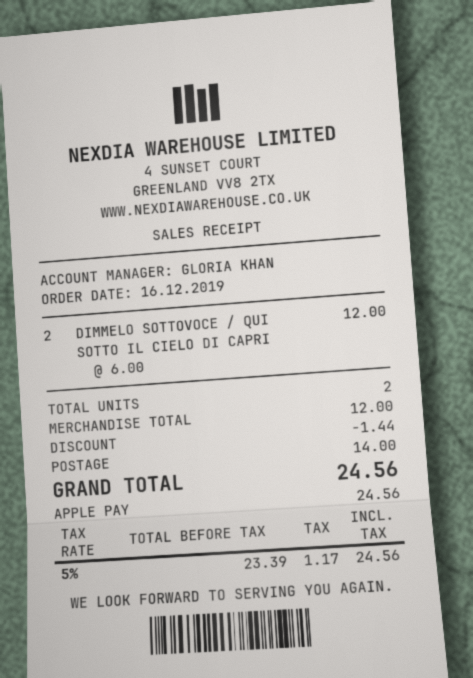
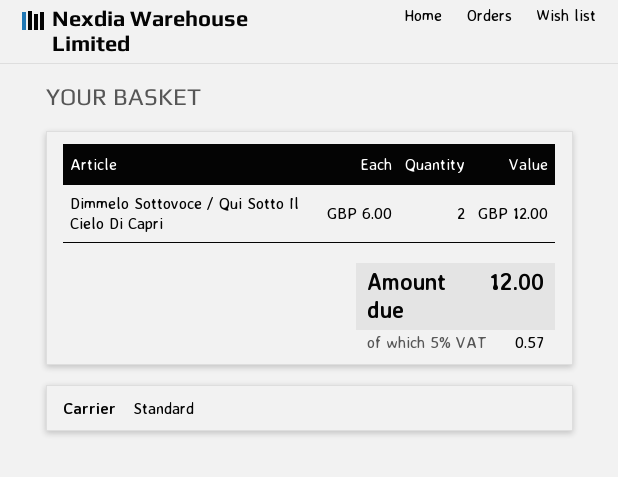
discount: 1.44 -> none
shipping: 14.00 -> none
tax: 5% = 1.17 -> 5% = 0.57
total: 24.56 -> 12.00

